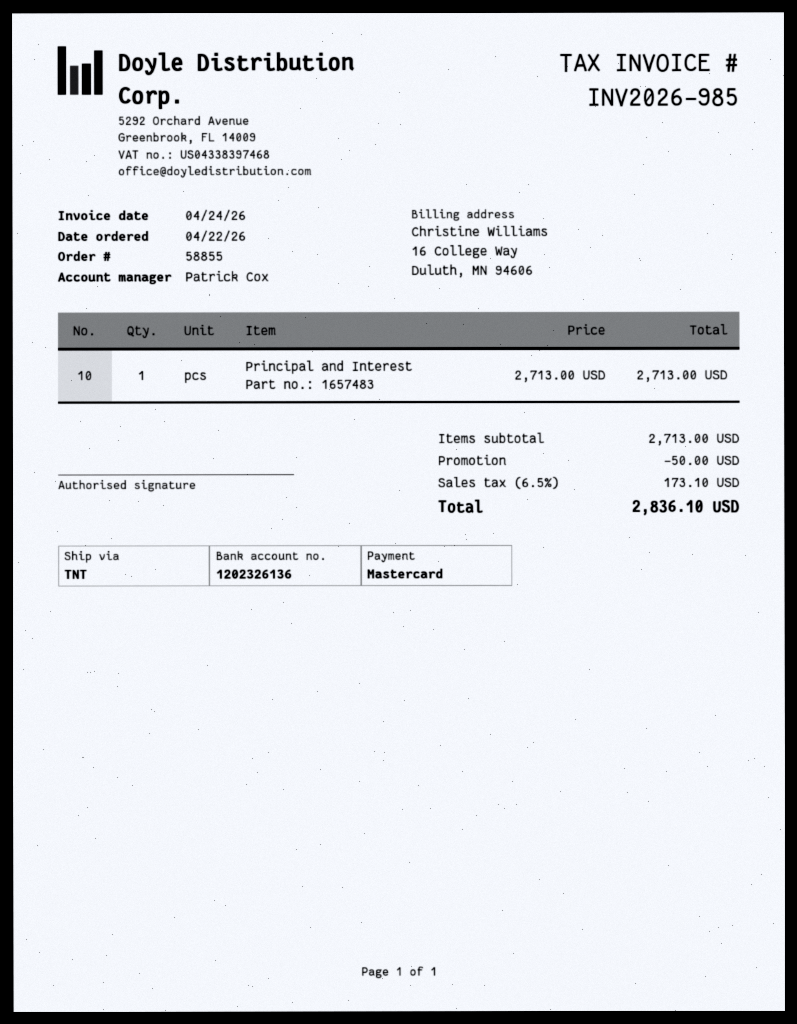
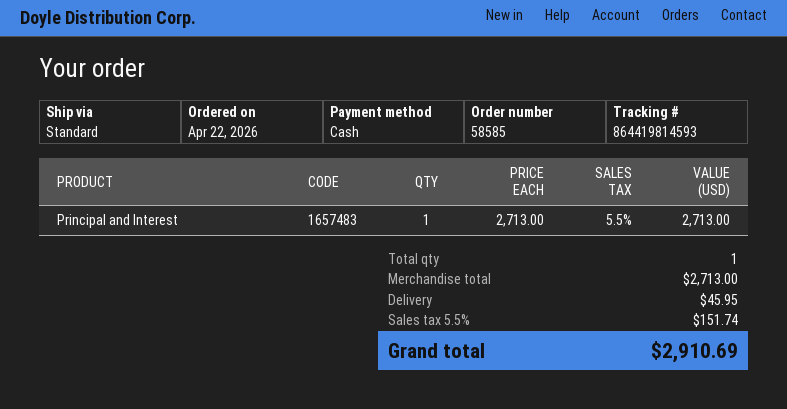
order number: 58855 -> 58585
payment method: Mastercard -> cash
shipping method: TNT -> standard
discount: 50.00 -> none
shipping: none -> 45.95
tax: 6.5% = 173.10 -> 5.5% = 151.74
total: 2836.10 -> 2910.69

